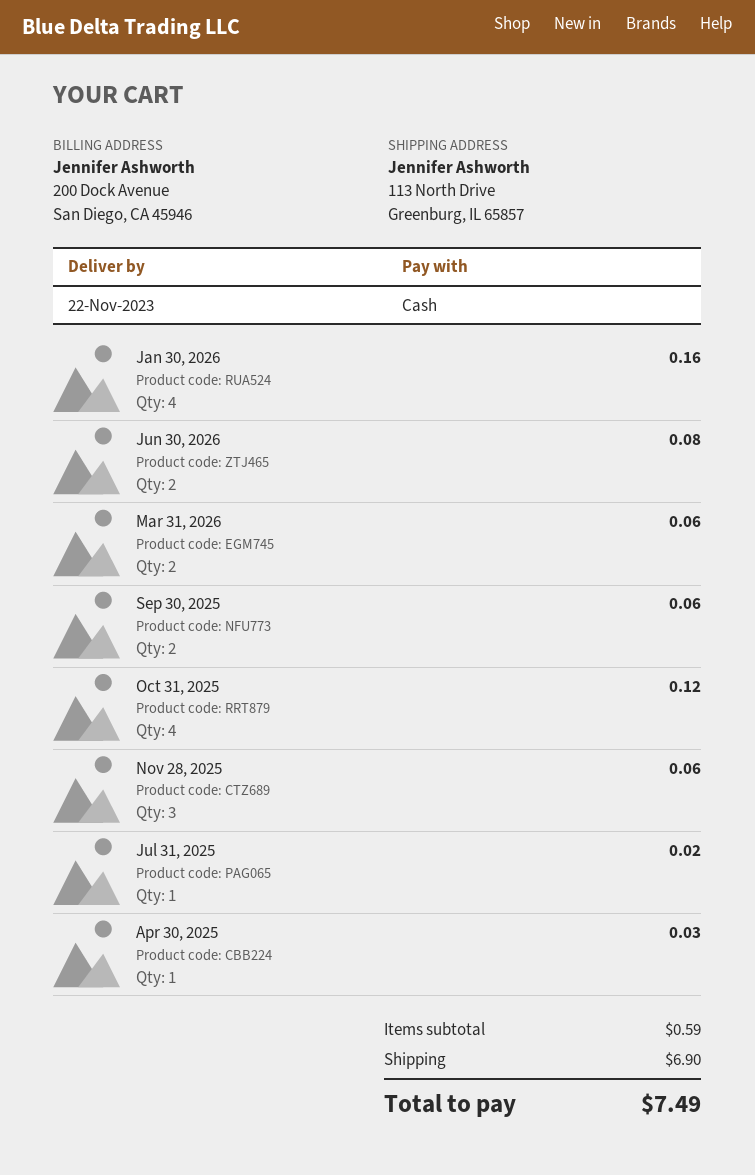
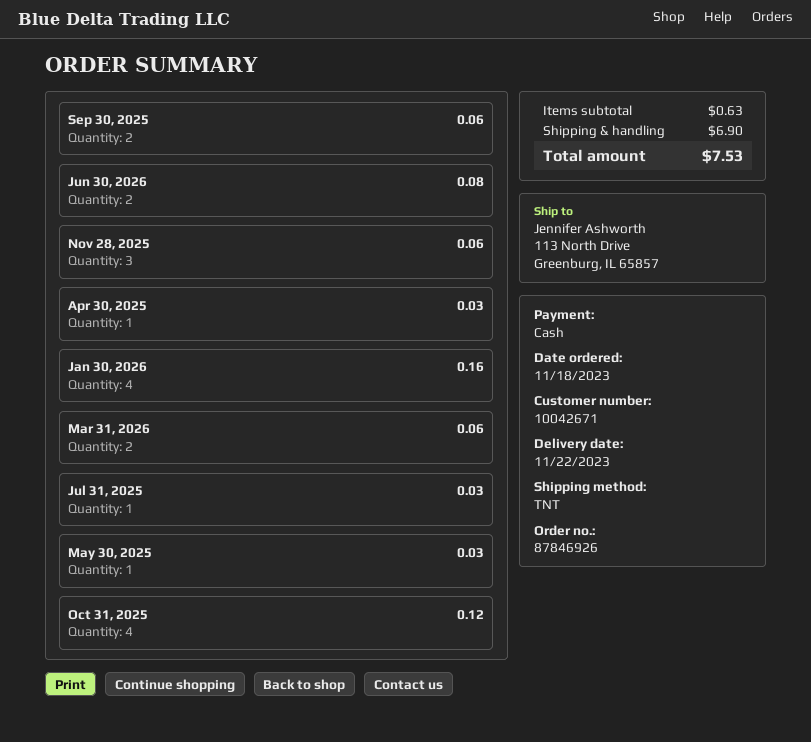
Jul 31, 2025: 1 for 0.02 -> 1 for 0.03
May 30, 2025: none -> 1 for 0.03
subtotal: 0.59 -> 0.63
total: 7.49 -> 7.53

